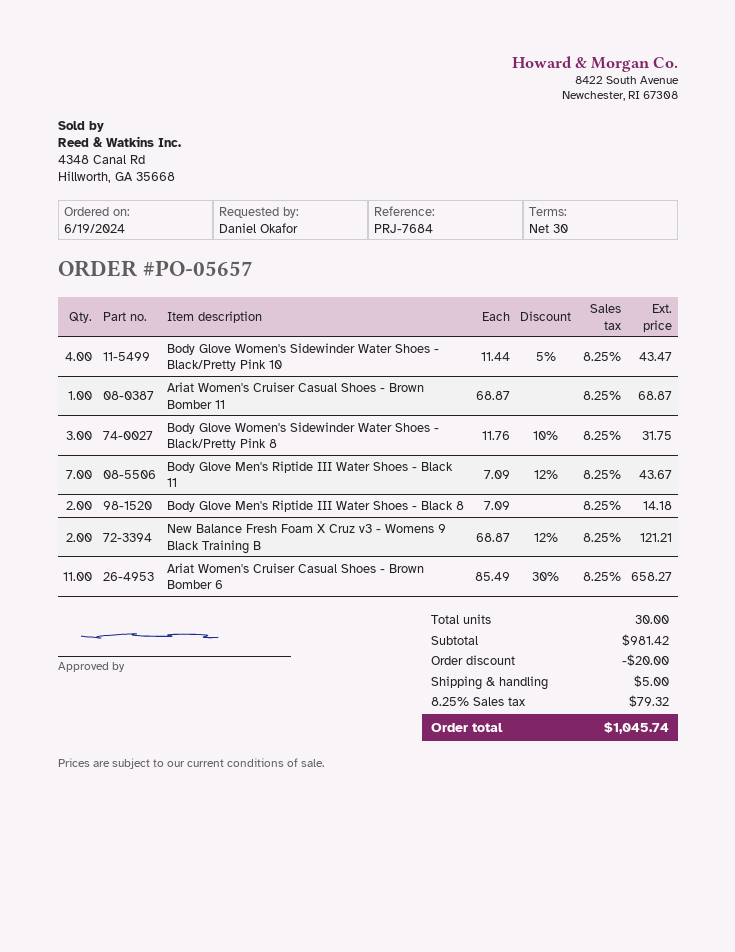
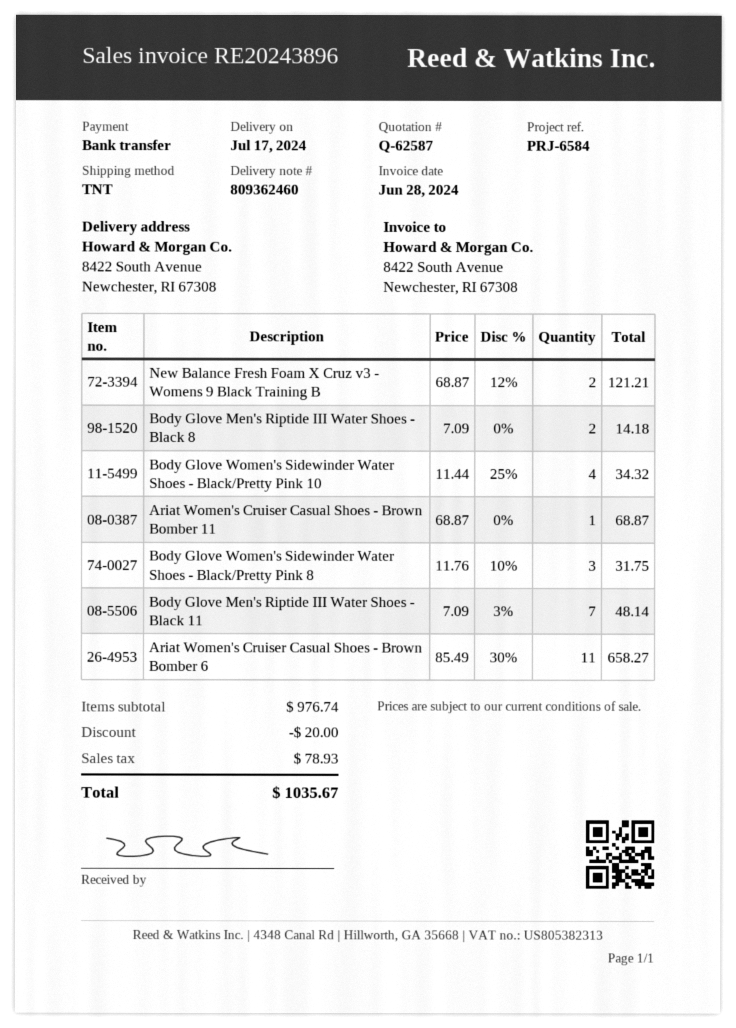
reference: PRJ-7684 -> PRJ-6584
Body Glove Women's Sidewinder Water Shoes - Black/Pretty Pink 10: 4 x 11.44 - 5% = 43.47 -> 4 x 11.44 - 25% = 34.32
Body Glove Men's Riptide III Water Shoes - Black 11: 7 x 7.09 - 12% = 43.67 -> 7 x 7.09 - 3% = 48.14
subtotal: 981.42 -> 976.74
shipping: 5.00 -> none
tax: 79.32 -> 78.93
total: 1045.74 -> 1035.67

